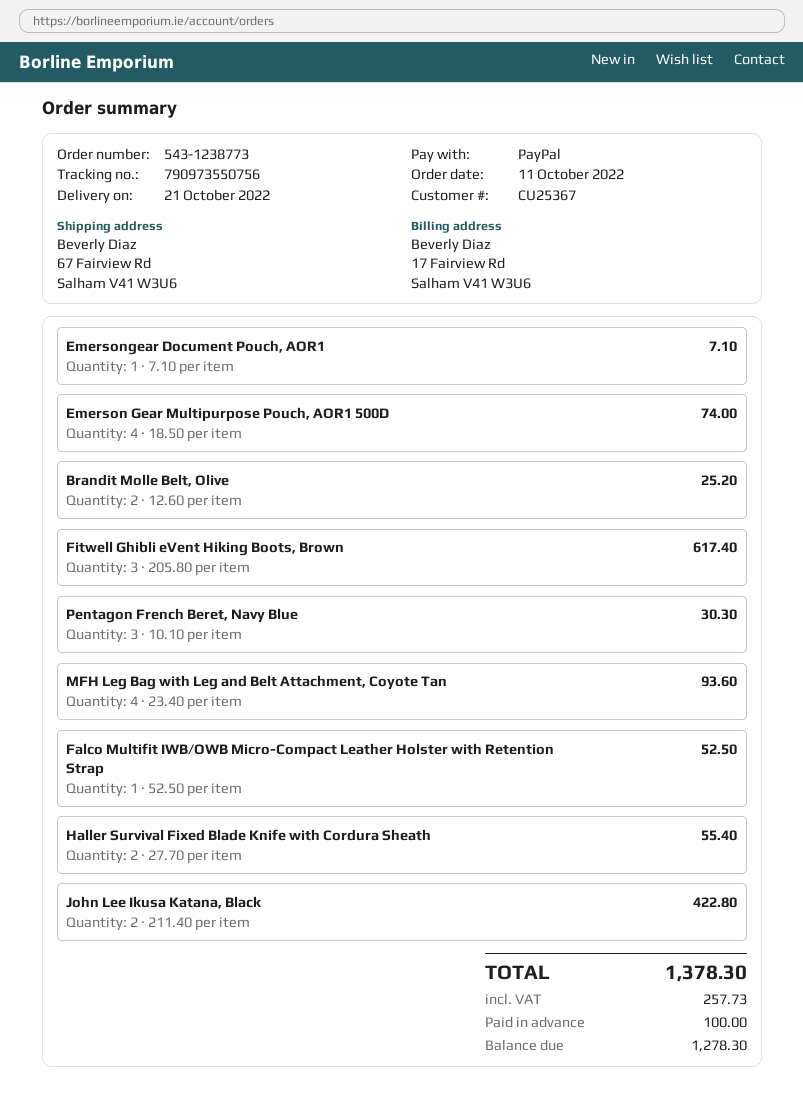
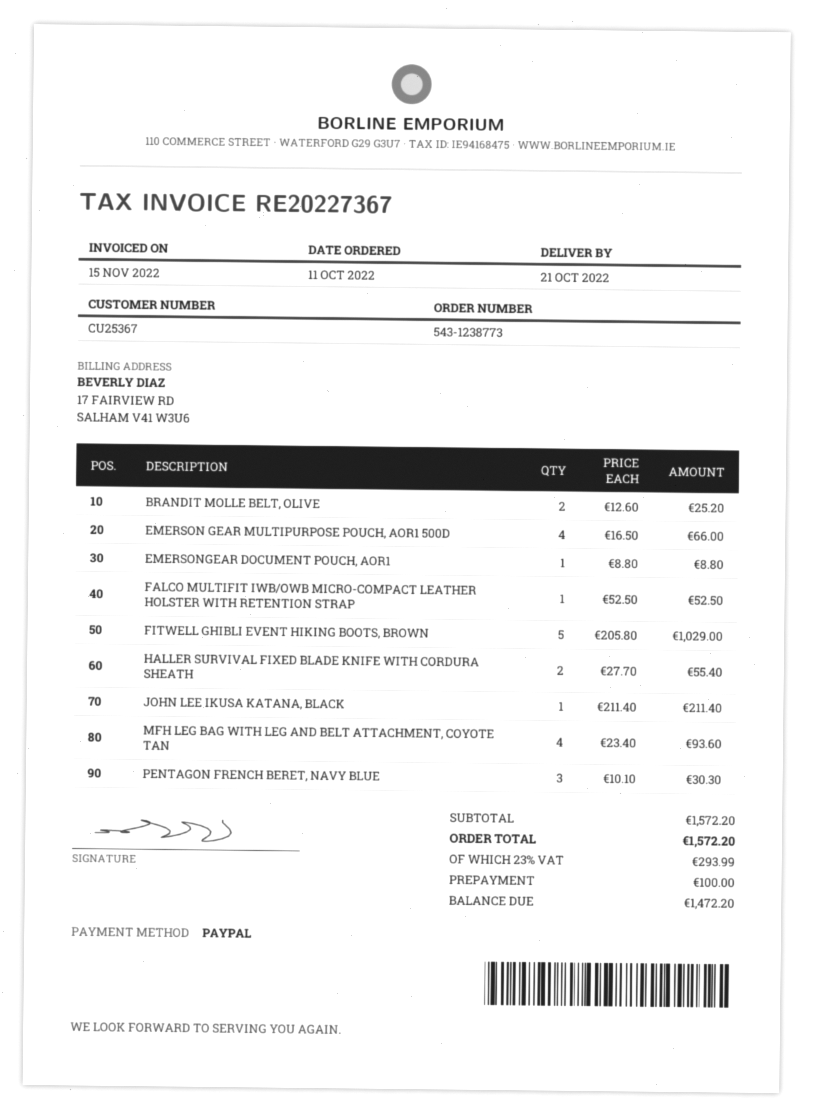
Emersongear Document Pouch, AOR1: 1 x 7.10 = 7.10 -> 1 x 8.80 = 8.80
Emerson Gear Multipurpose Pouch, AOR1 500D: 4 x 18.50 = 74.00 -> 4 x 16.50 = 66.00
Fitwell Ghibli eVent Hiking Boots, Brown: 3 x 205.80 = 617.40 -> 5 x 205.80 = 1029.00
John Lee Ikusa Katana, Black: 2 x 211.40 = 422.80 -> 1 x 211.40 = 211.40
tax: 257.73 -> 293.99
total: 1378.30 -> 1572.20
balance: 1278.30 -> 1472.20

